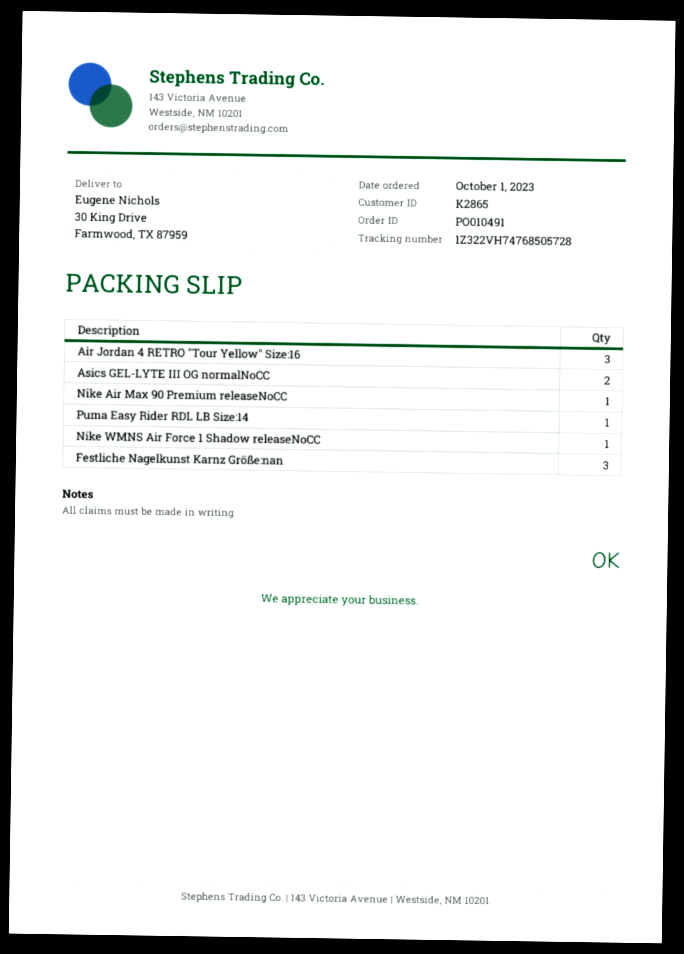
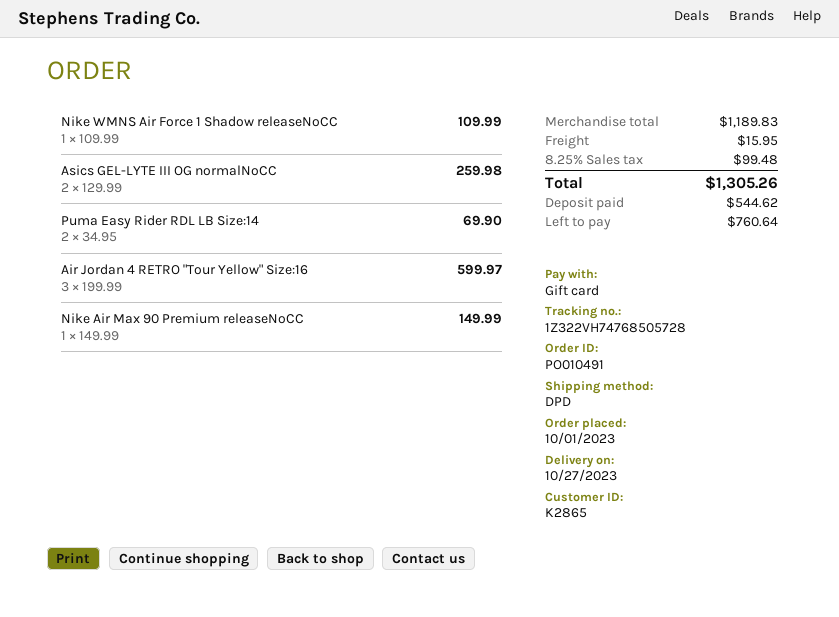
Puma Easy Rider RDL LB Size:14: 1 -> 2
Festliche Nagelkunst Karnz Größe:nan: 3 -> none

